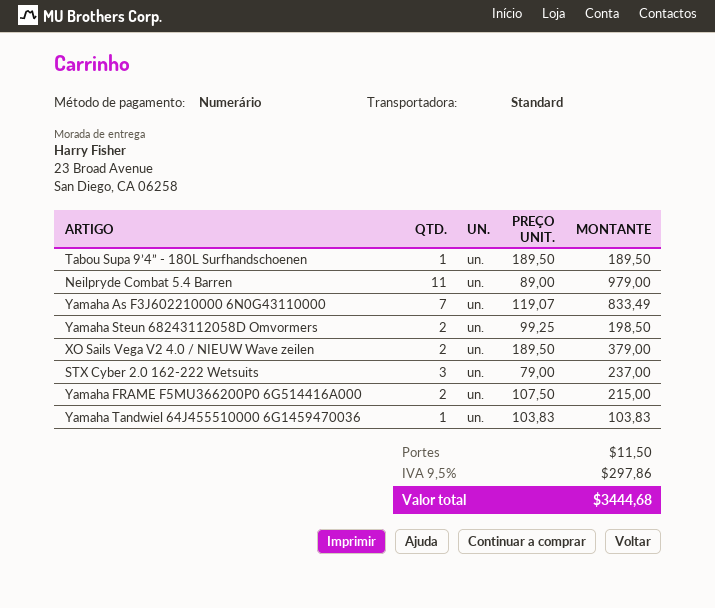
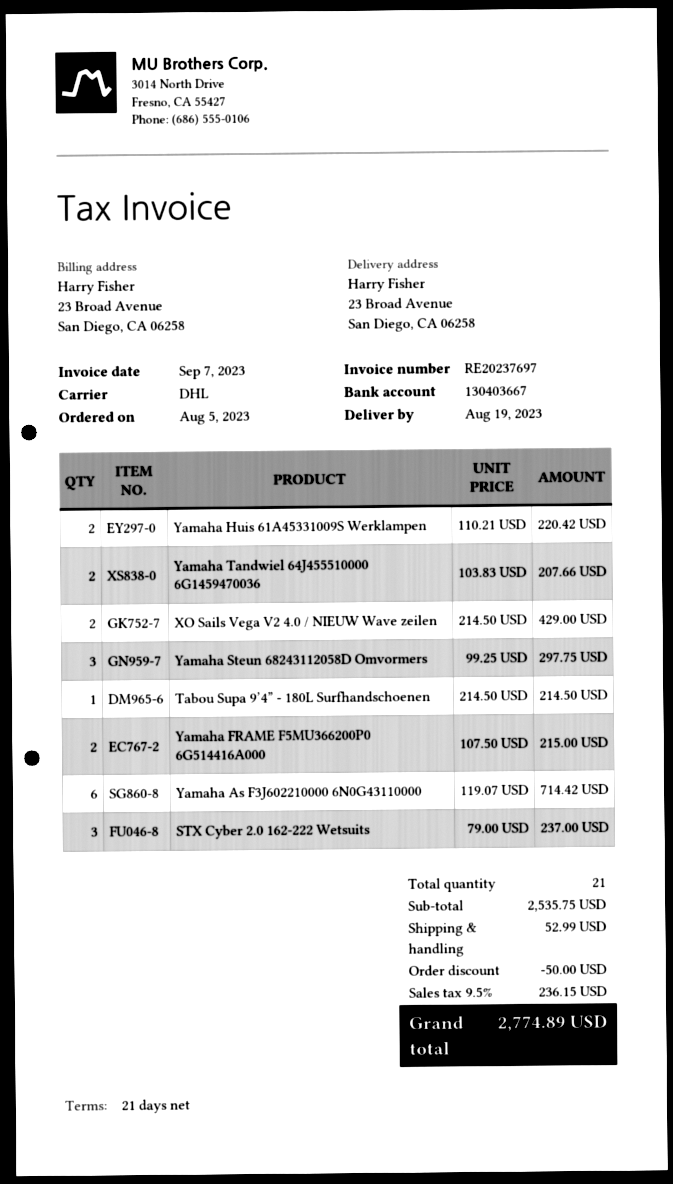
shipping method: standard -> DHL
Tabou Supa 9’4” - 180L Surfhandschoenen: 1 x 189.50 = 189.50 -> 1 x 214.50 = 214.50
Neilpryde Combat 5.4 Barren: 11 x 89.00 = 979.00 -> none
Yamaha As F3J602210000 6N0G43110000: 7 x 119.07 = 833.49 -> 6 x 119.07 = 714.42
Yamaha Steun 68243112058D Omvormers: 2 x 99.25 = 198.50 -> 3 x 99.25 = 297.75
XO Sails Vega V2 4.0 / NIEUW Wave zeilen: 2 x 189.50 = 379.00 -> 2 x 214.50 = 429.00
Yamaha Tandwiel 64J455510000 6G1459470036: 1 x 103.83 = 103.83 -> 2 x 103.83 = 207.66
Yamaha Huis 61A45331009S Werklampen: none -> 2 x 110.21 = 220.42
discount: none -> 50.00
shipping: 11.50 -> 52.99
tax: 9.5% = 297.86 -> 9.5% = 236.15
total: 3444.68 -> 2774.89

